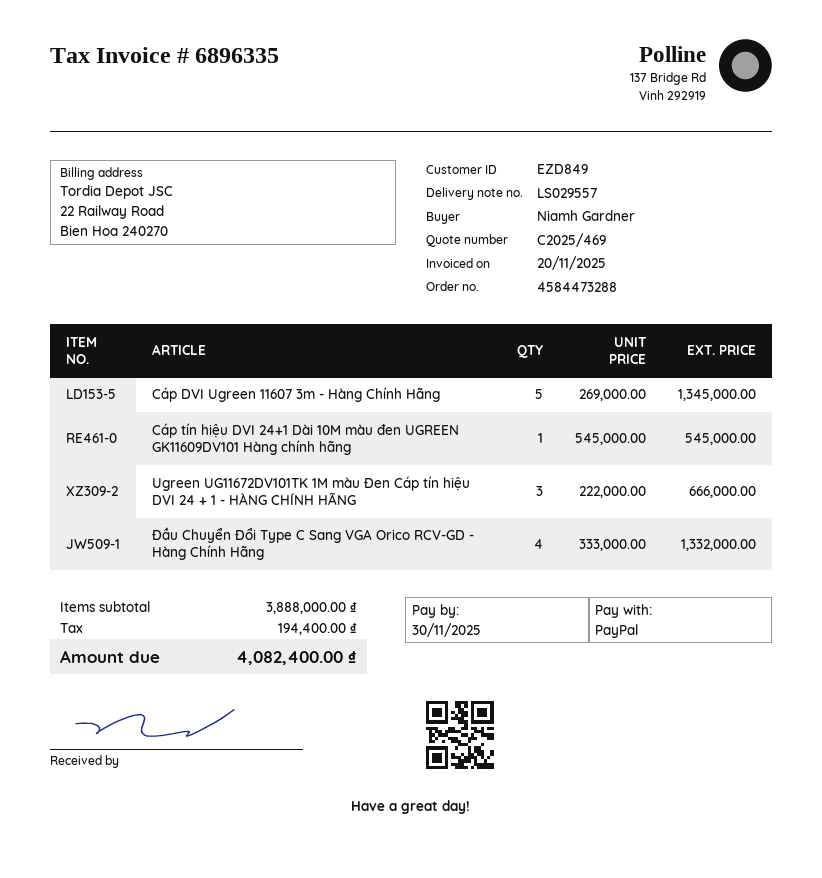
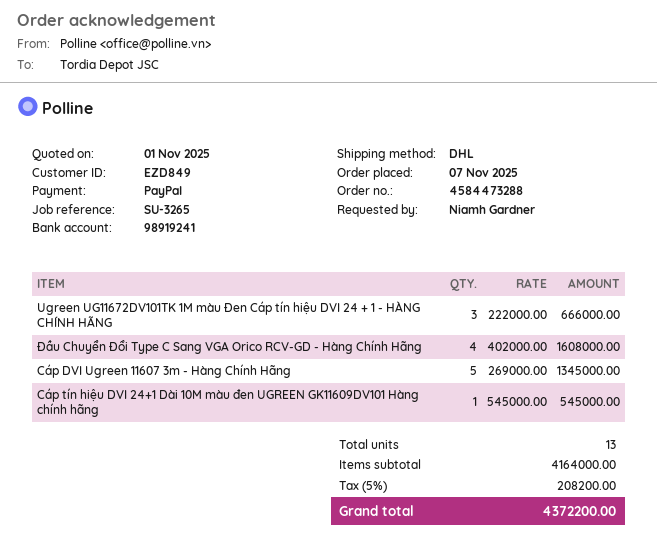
Đầu Chuyển Đổi Type C Sang VGA Orico RCV-GD - Hàng Chính Hãng: 4 x 333000.00 = 1332000.00 -> 4 x 402000.00 = 1608000.00
subtotal: 3888000.00 -> 4164000.00
tax: 194400.00 -> 208200.00
total: 4082400.00 -> 4372200.00

